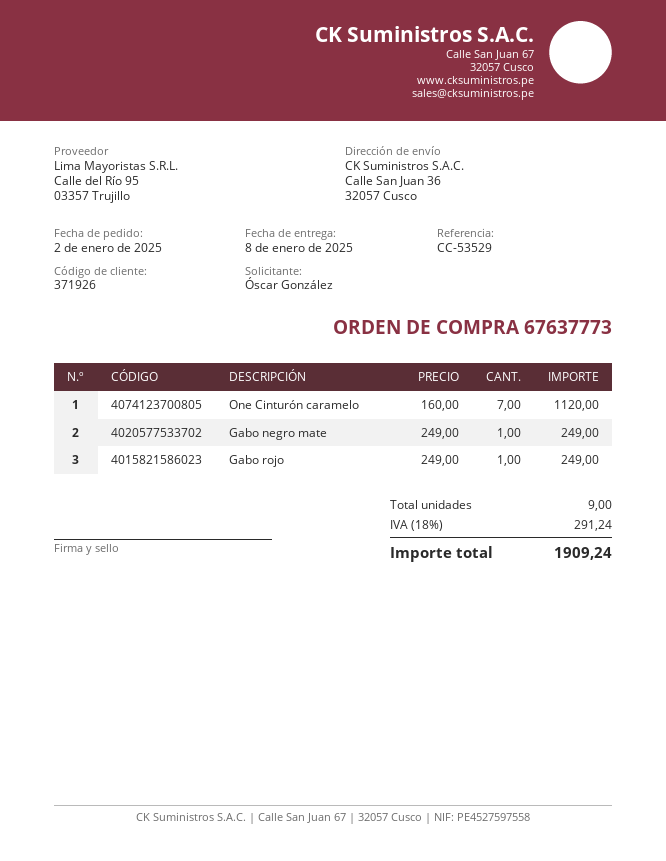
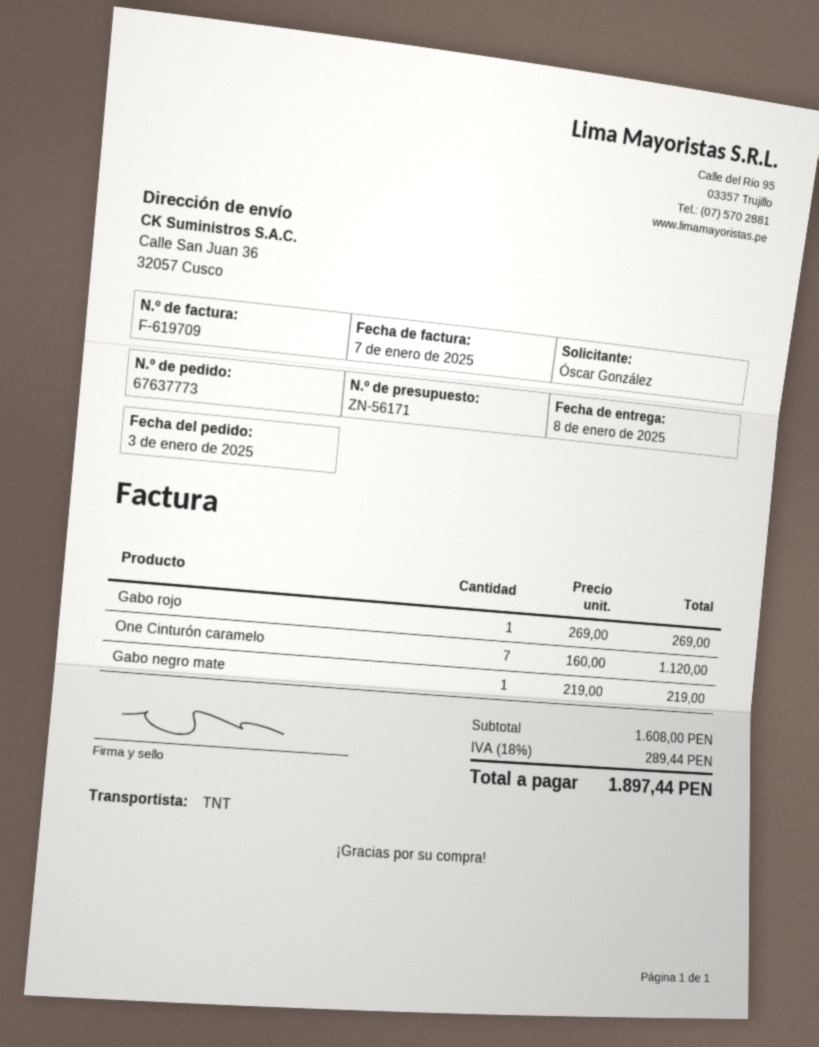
order date: 2025-01-02 -> 2025-01-03
Gabo negro mate: 1 x 249.00 = 249.00 -> 1 x 219.00 = 219.00
Gabo rojo: 1 x 249.00 = 249.00 -> 1 x 269.00 = 269.00
tax: 18% = 291.24 -> 18% = 289.44
total: 1909.24 -> 1897.44

